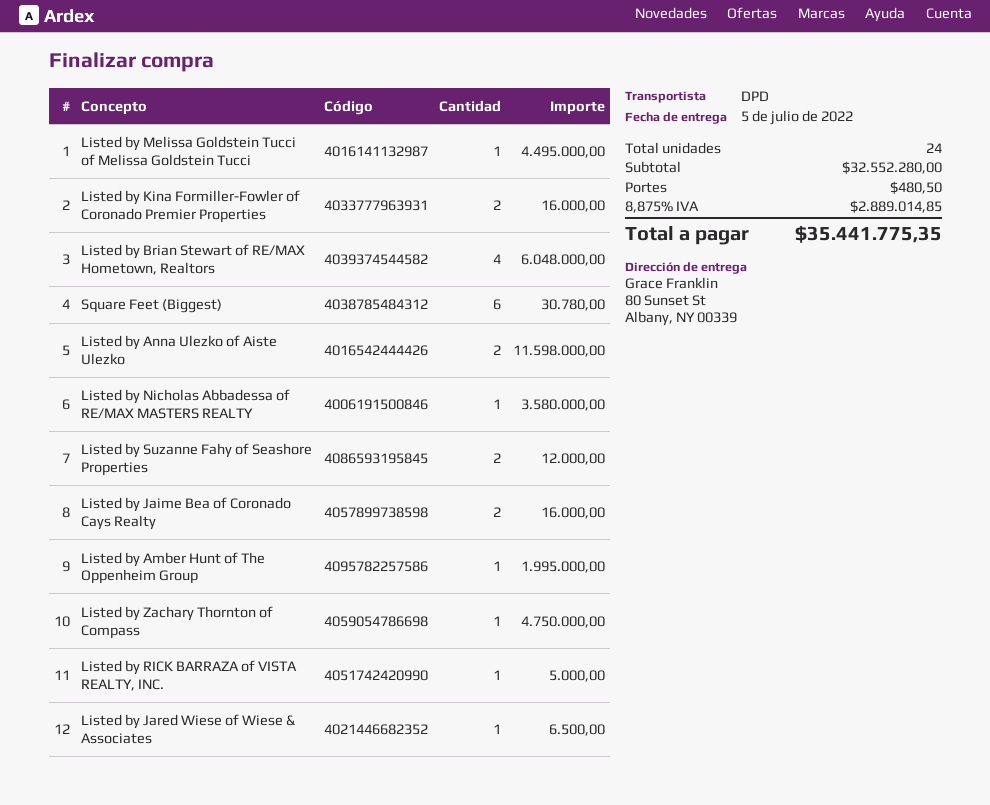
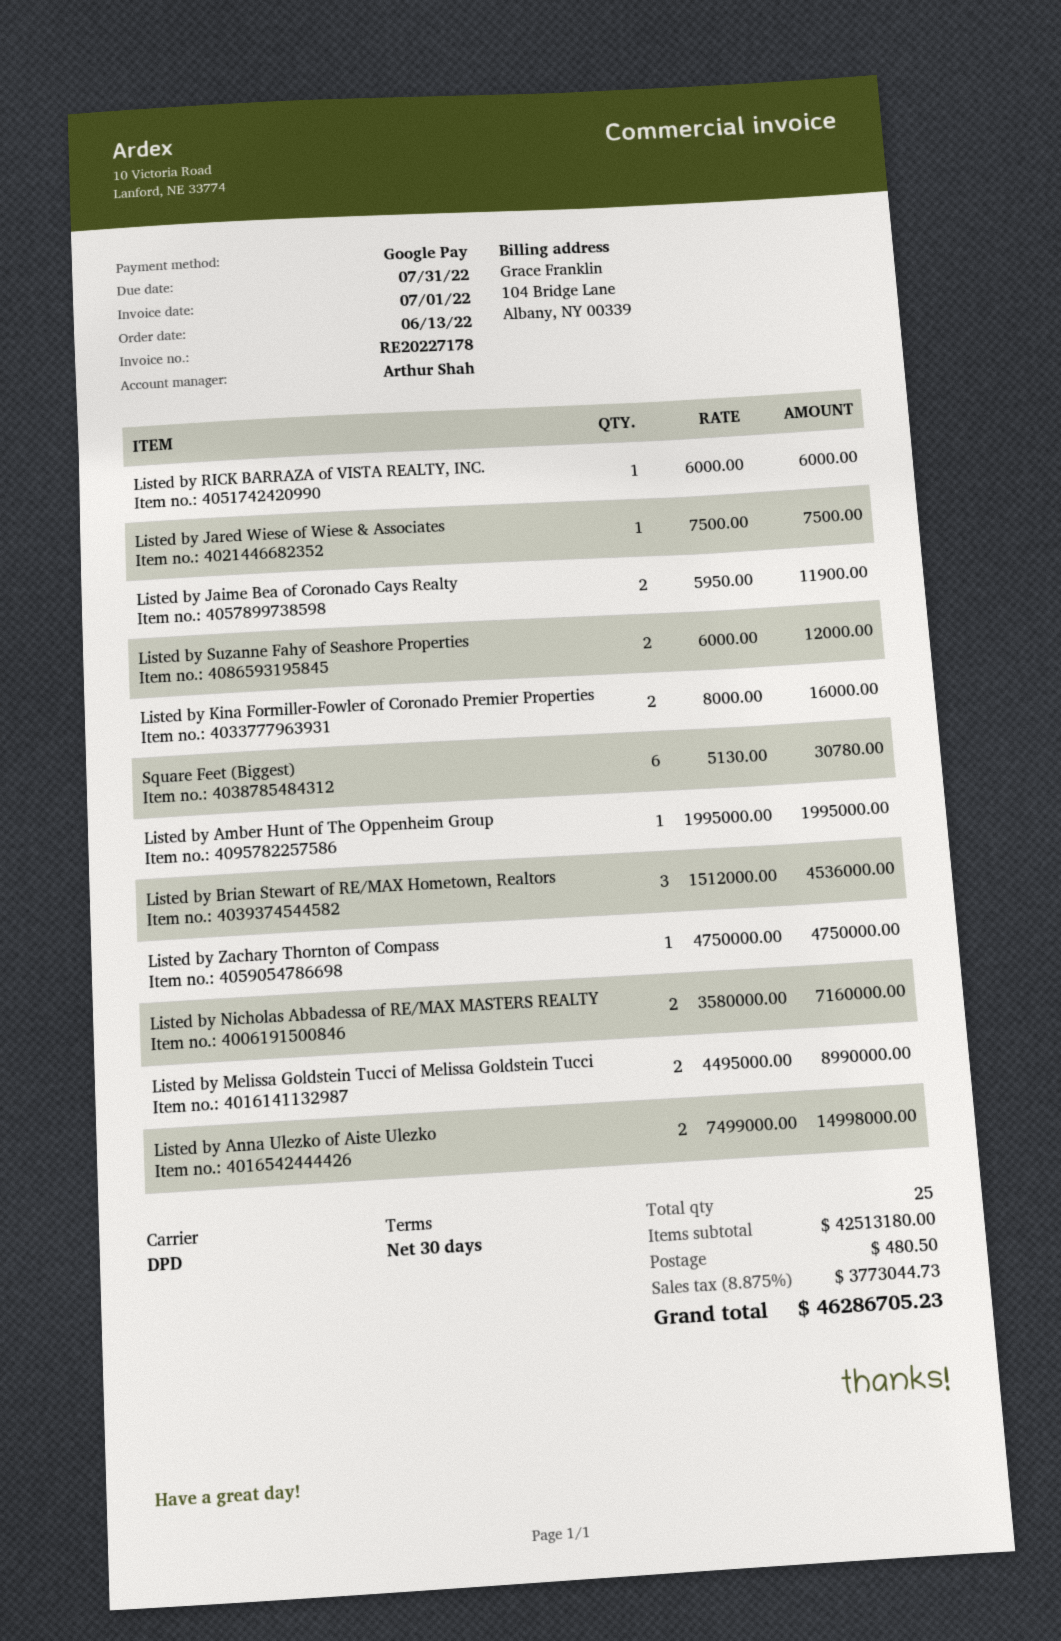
Listed by Melissa Goldstein Tucci of Melissa Goldstein Tucci: 1 for 4495000.00 -> 2 for 8990000.00
Listed by Brian Stewart of RE/MAX Hometown, Realtors: 4 for 6048000.00 -> 3 for 4536000.00
Listed by Anna Ulezko of Aiste Ulezko: 2 for 11598000.00 -> 2 for 14998000.00
Listed by Nicholas Abbadessa of RE/MAX MASTERS REALTY: 1 for 3580000.00 -> 2 for 7160000.00
Listed by Jaime Bea of Coronado Cays Realty: 2 for 16000.00 -> 2 for 11900.00
Listed by RICK BARRAZA of VISTA REALTY, INC.: 1 for 5000.00 -> 1 for 6000.00
Listed by Jared Wiese of Wiese & Associates: 1 for 6500.00 -> 1 for 7500.00
total quantity: 24 -> 25
subtotal: 32552280.00 -> 42513180.00
tax: 8.875% = 2889014.85 -> 8.875% = 3773044.73
total: 35441775.35 -> 46286705.23

